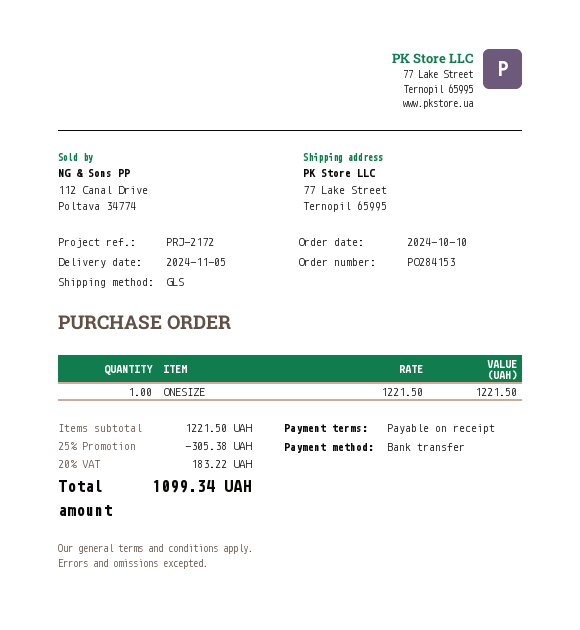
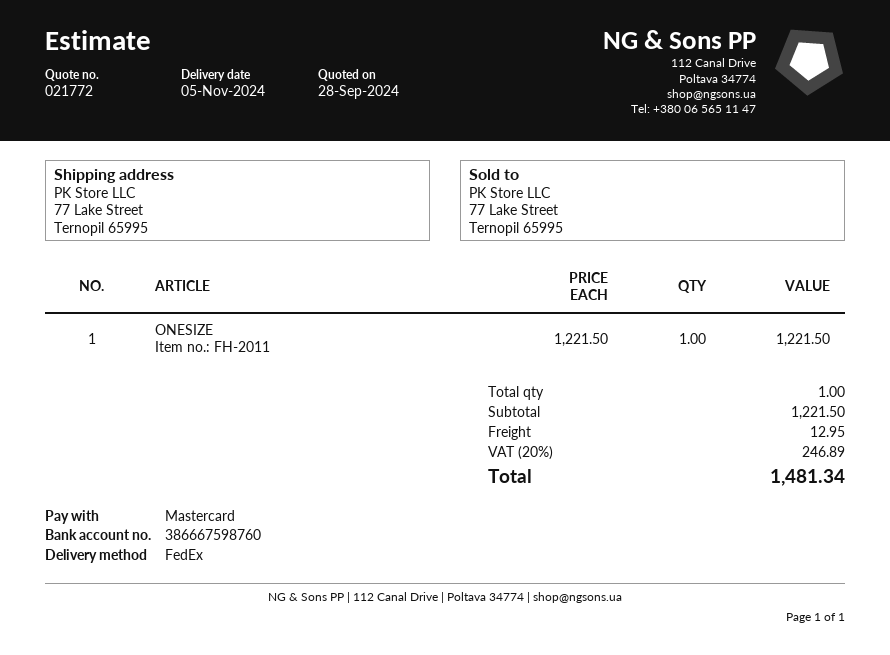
payment method: bank transfer -> Mastercard
shipping method: GLS -> FedEx
discount: 25% = 305.38 -> none
shipping: none -> 12.95
tax: 20% = 183.22 -> 20% = 246.89
total: 1099.34 -> 1481.34

